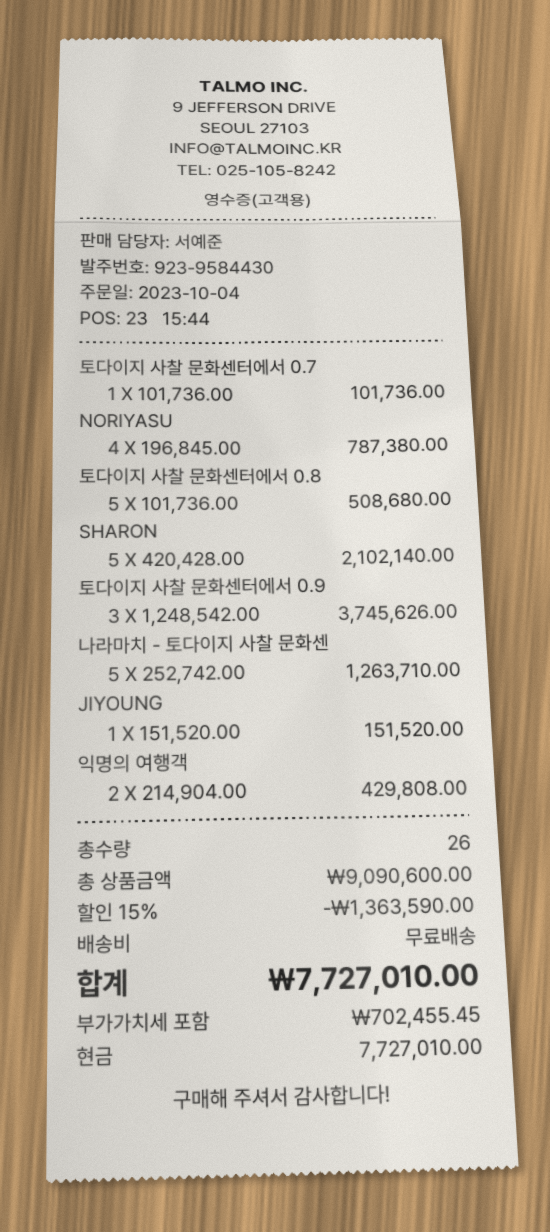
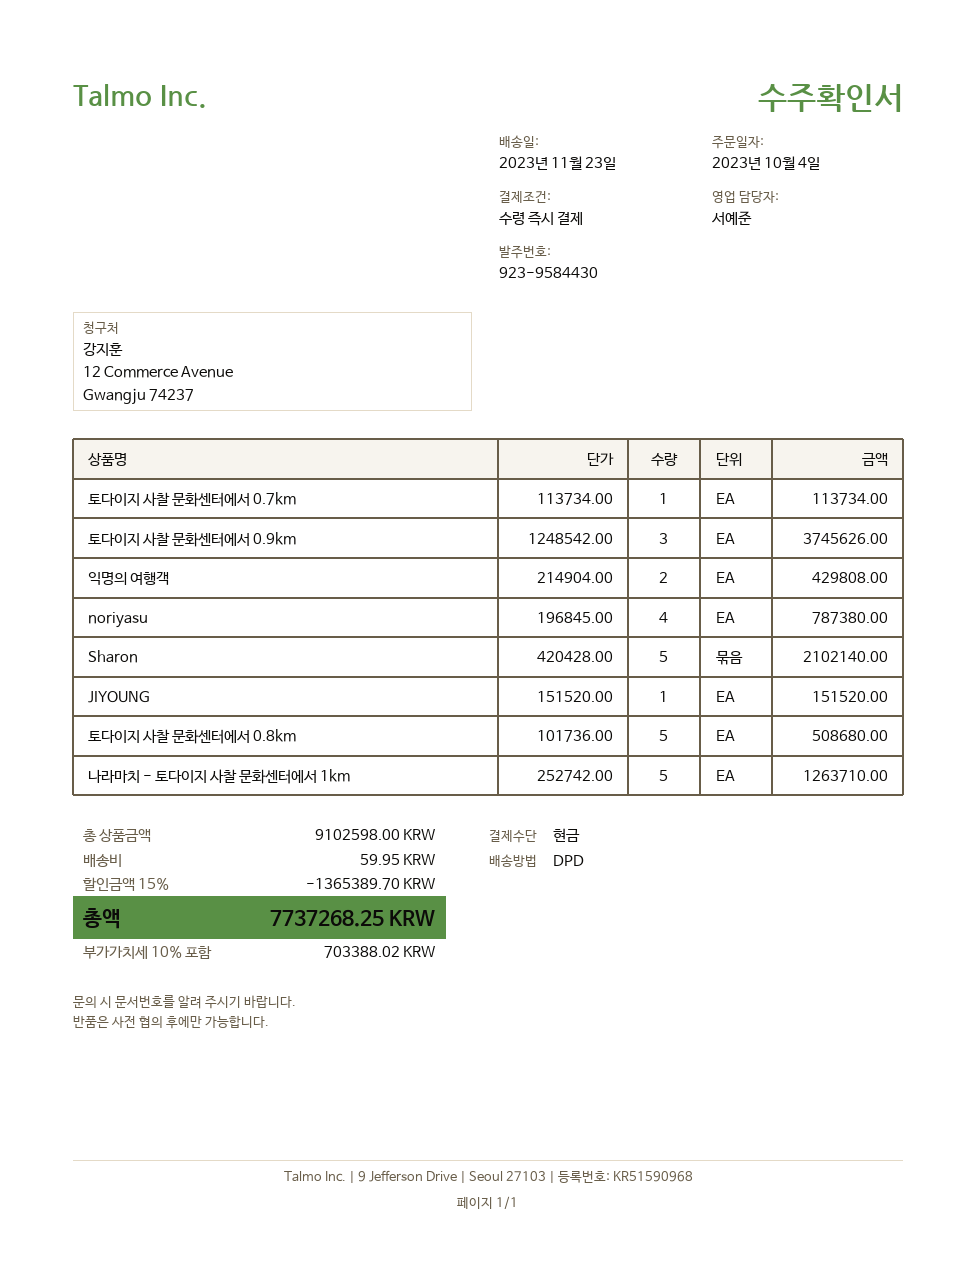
토다이지 사찰 문화센터에서 0.7: 1 x 101736.00 = 101736.00 -> 1 x 113734.00 = 113734.00
subtotal: 9090600.00 -> 9102598.00
discount: 15% = 1363590.00 -> 15% = 1365389.70
shipping: 0.00 -> 59.95
tax: 702455.45 -> 703388.02
total: 7727010.00 -> 7737268.25

